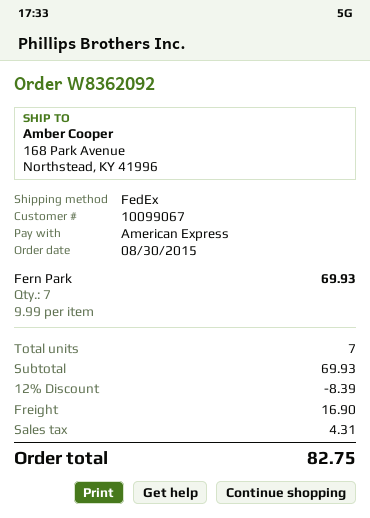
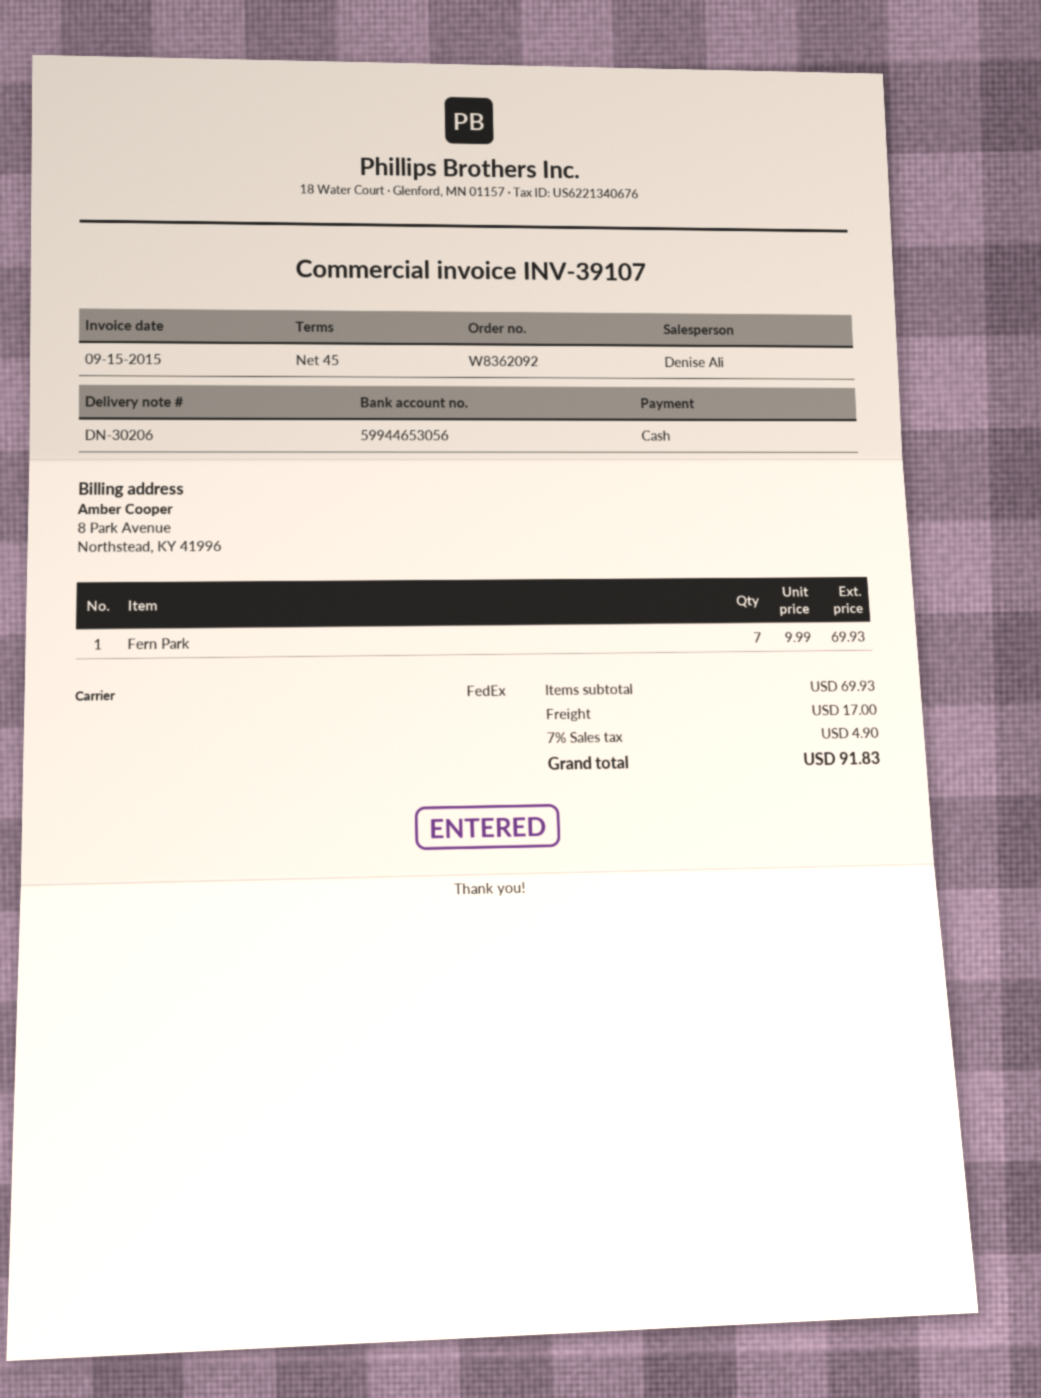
payment method: American Express -> cash
discount: 12% = 8.39 -> none
shipping: 16.90 -> 17.00
tax: 4.31 -> 4.90
total: 82.75 -> 91.83

